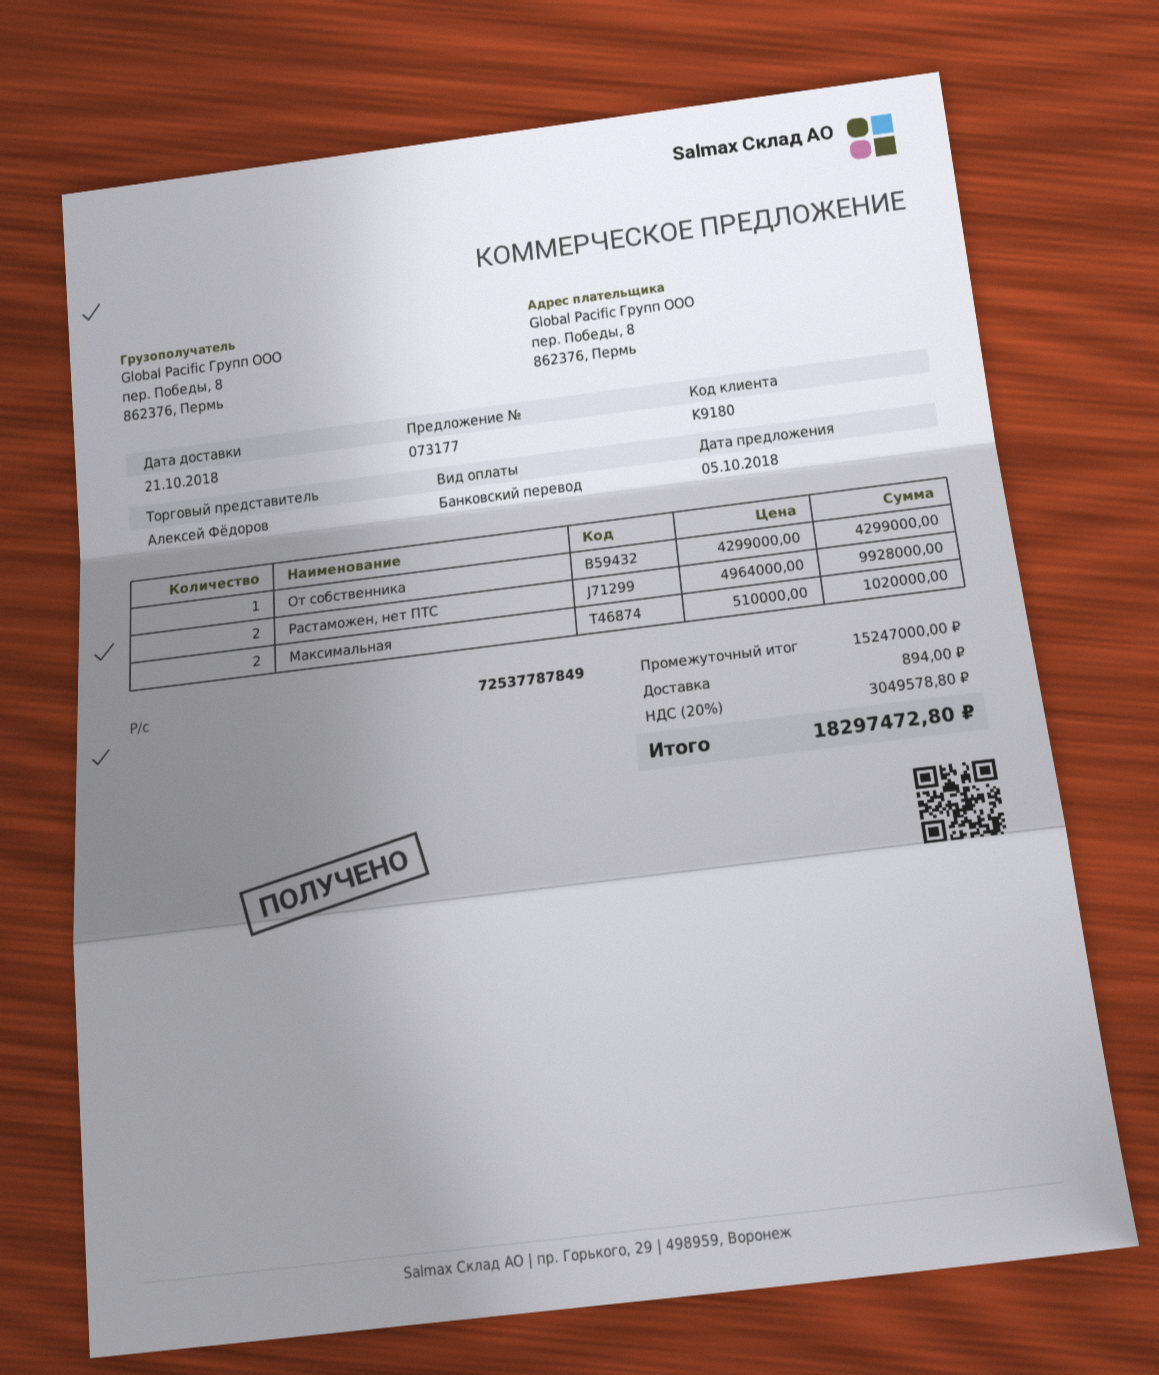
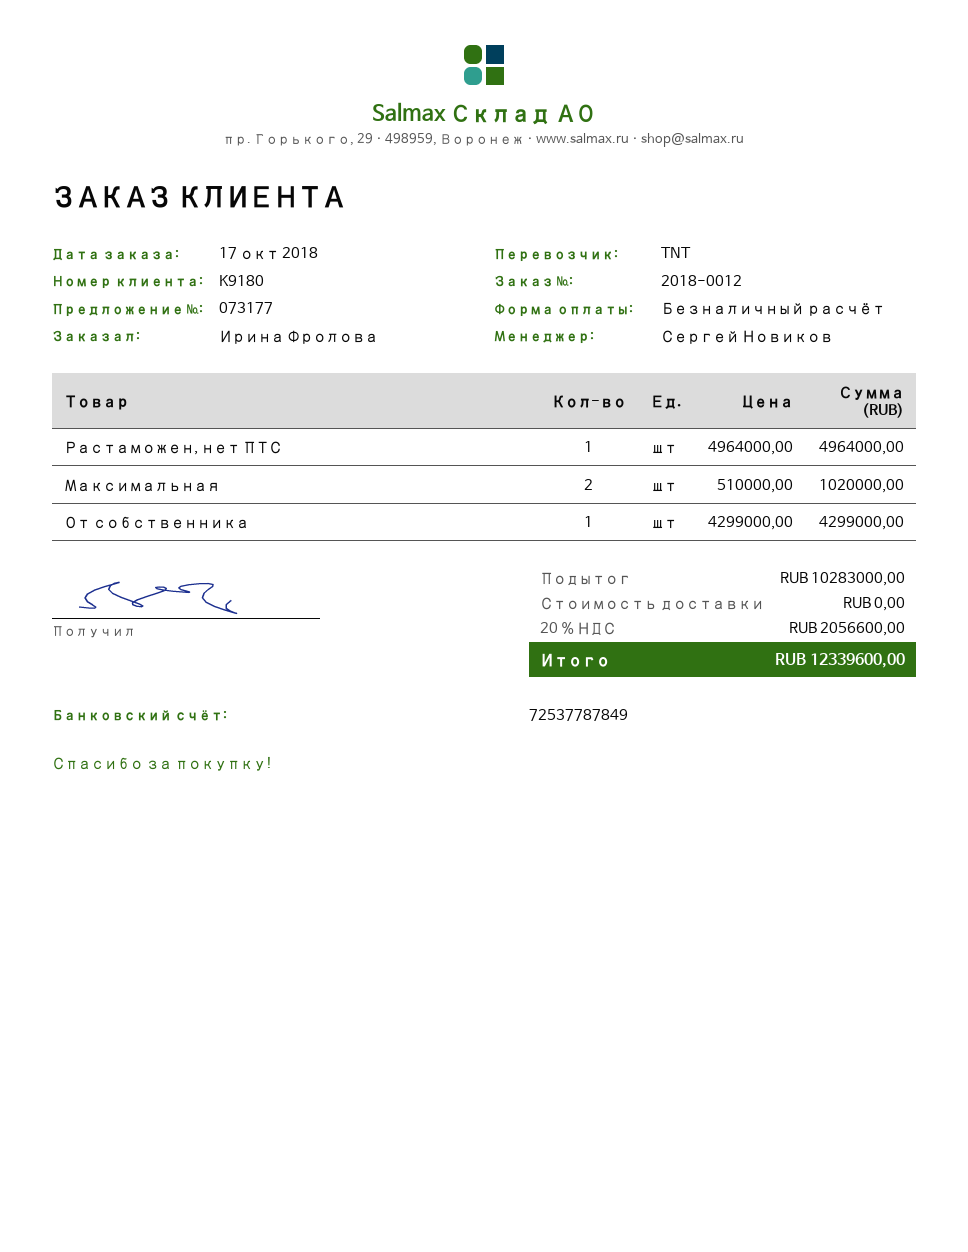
sales rep: Алексей Фёдоров -> Сергей Новиков
Растаможен, нет ПТС: 2 x 4964000.00 = 9928000.00 -> 1 x 4964000.00 = 4964000.00
subtotal: 15247000.00 -> 10283000.00
shipping: 894.00 -> 0.00
tax: 20% = 3049578.80 -> 20% = 2056600.00
total: 18297472.80 -> 12339600.00

